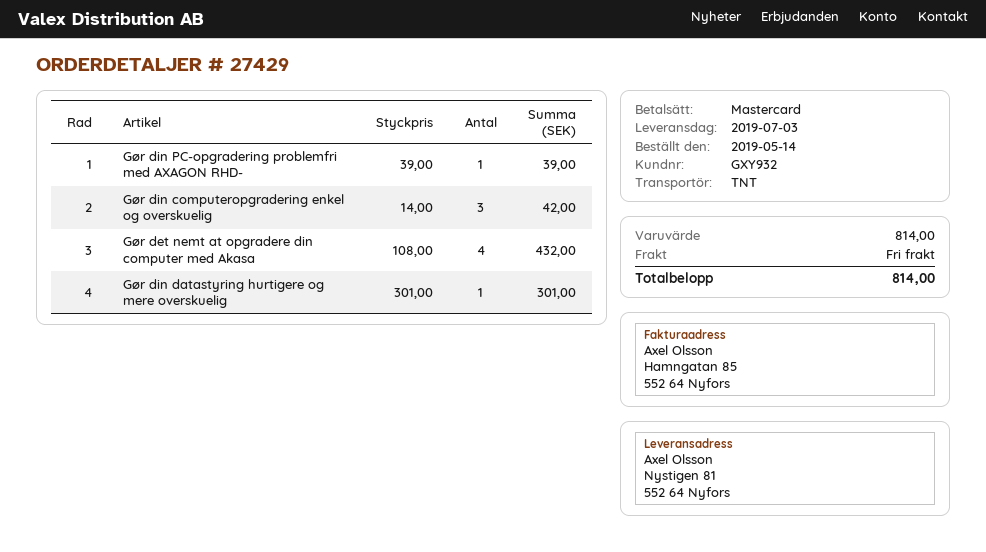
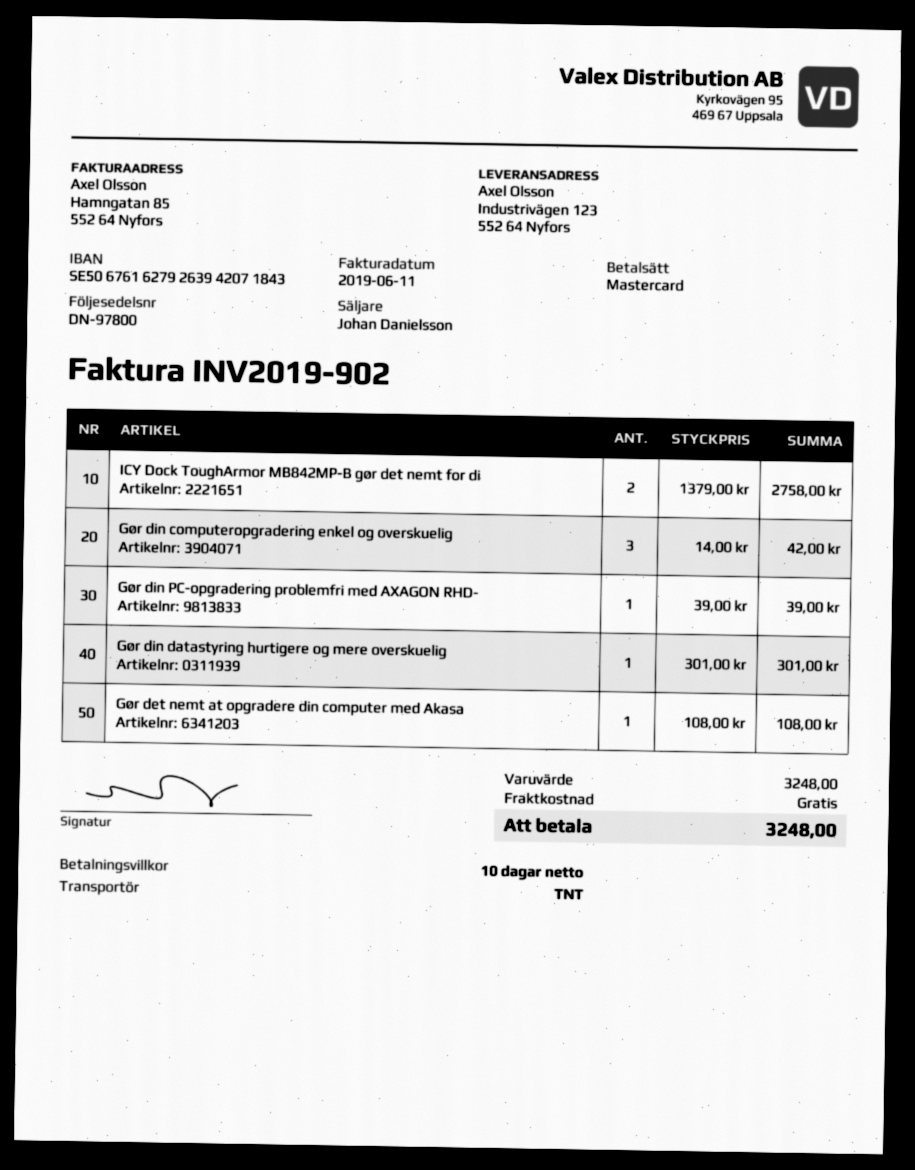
ship to: Nystigen 81, 552 64 Nyfors -> Industrivägen 123, 552 64 Nyfors
Gør det nemt at opgradere din computer med Akasa: 4 x 108.00 = 432.00 -> 1 x 108.00 = 108.00
ICY Dock ToughArmor MB842MP-B gør det nemt for di: none -> 2 x 1379.00 = 2758.00
subtotal: 814.00 -> 3248.00
total: 814.00 -> 3248.00

